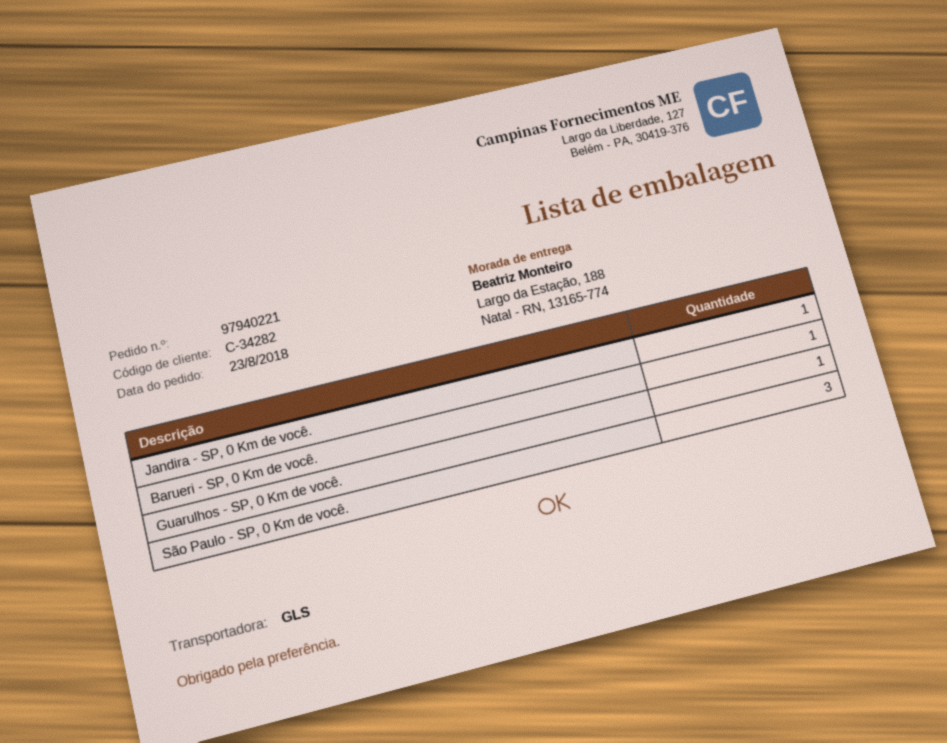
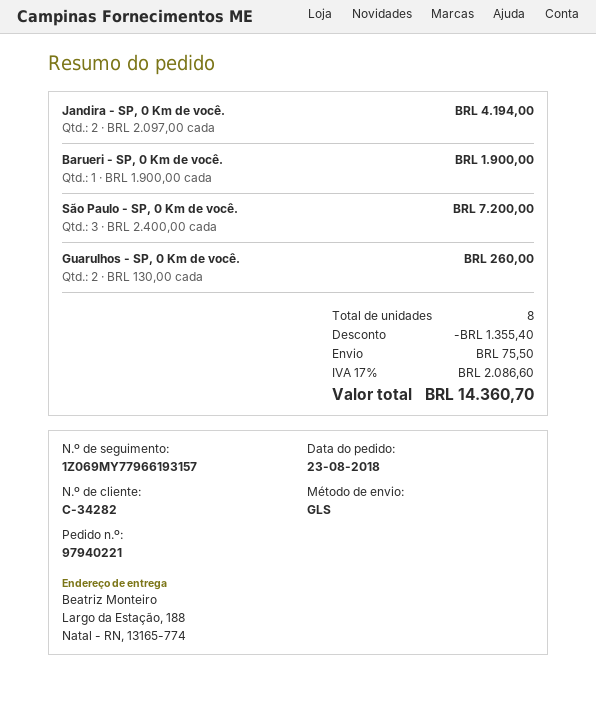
Jandira - SP, 0 Km de você.: 1 -> 2
Guarulhos - SP, 0 Km de você.: 1 -> 2

